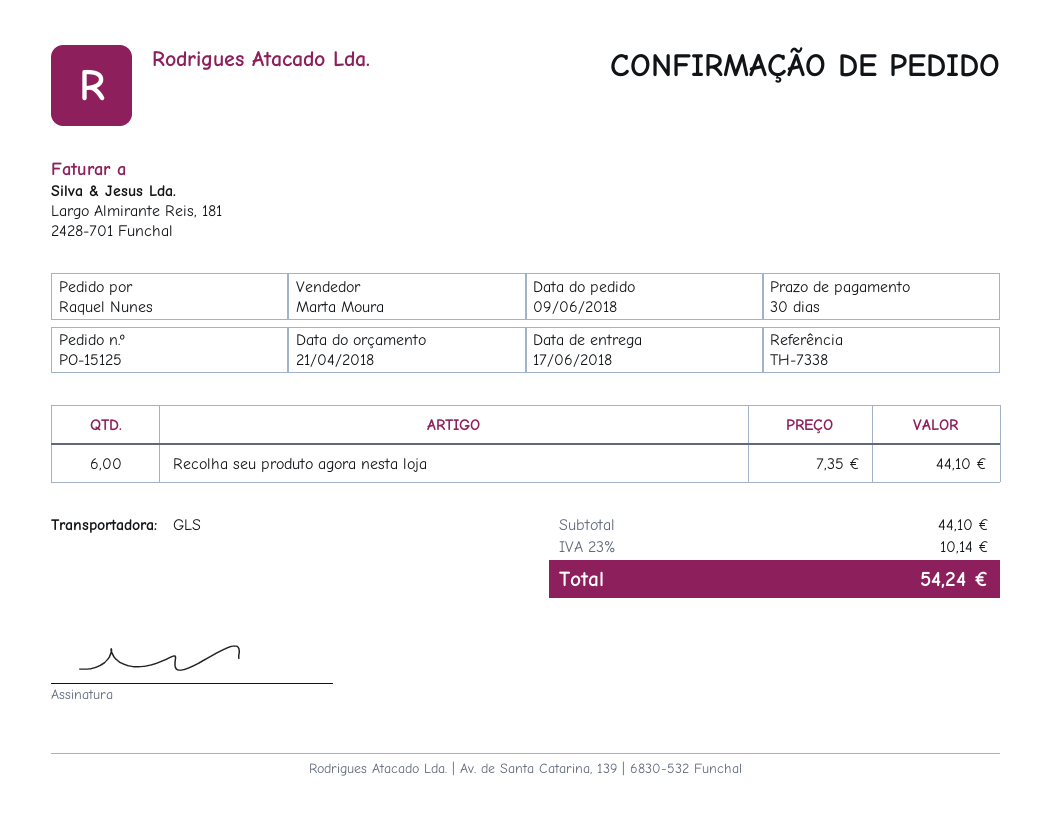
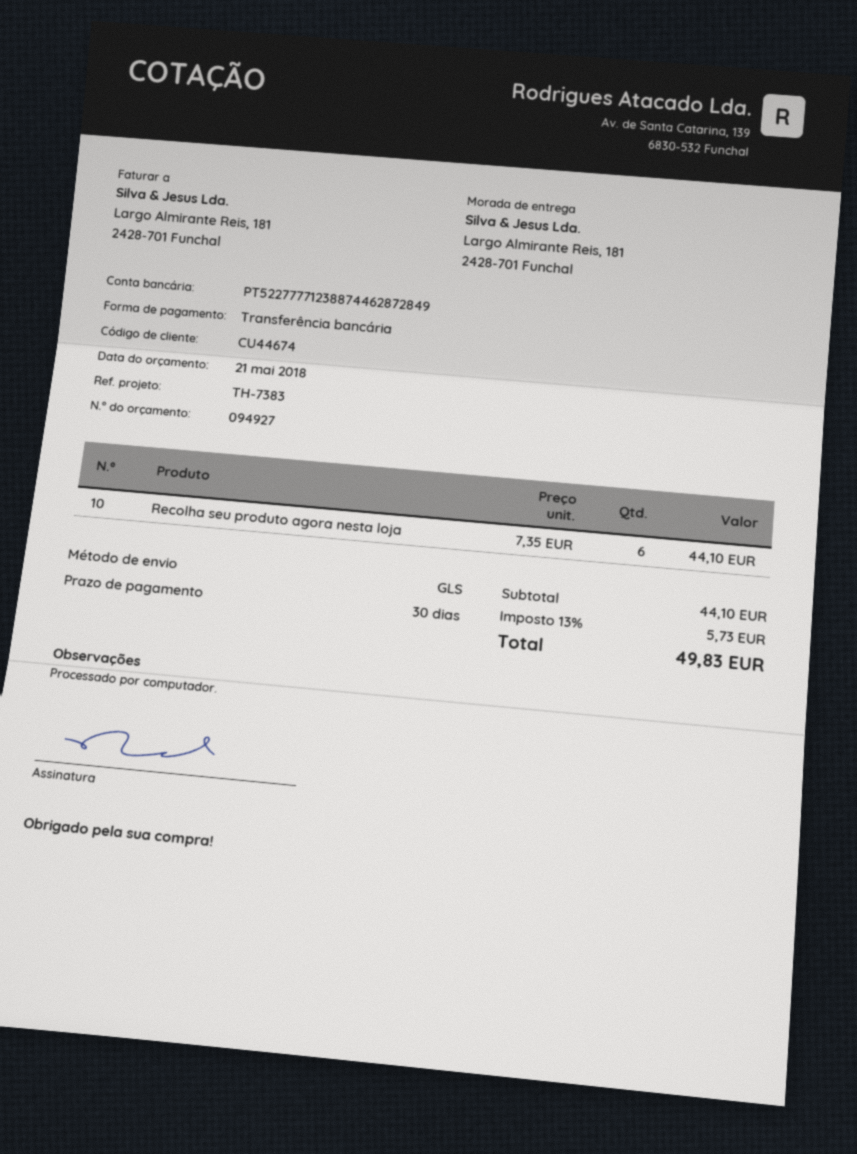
quote date: 2018-04-21 -> 2018-05-21
reference: TH-7338 -> TH-7383
tax: 23% = 10.14 -> 13% = 5.73
total: 54.24 -> 49.83

